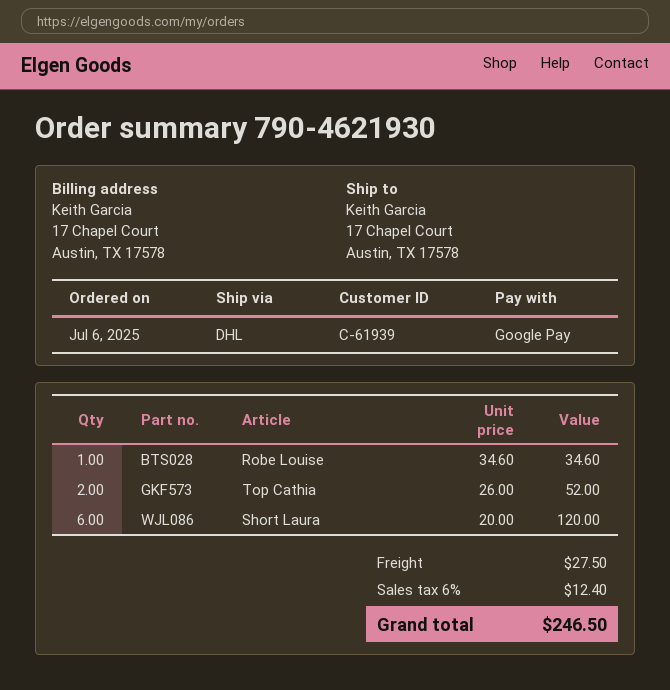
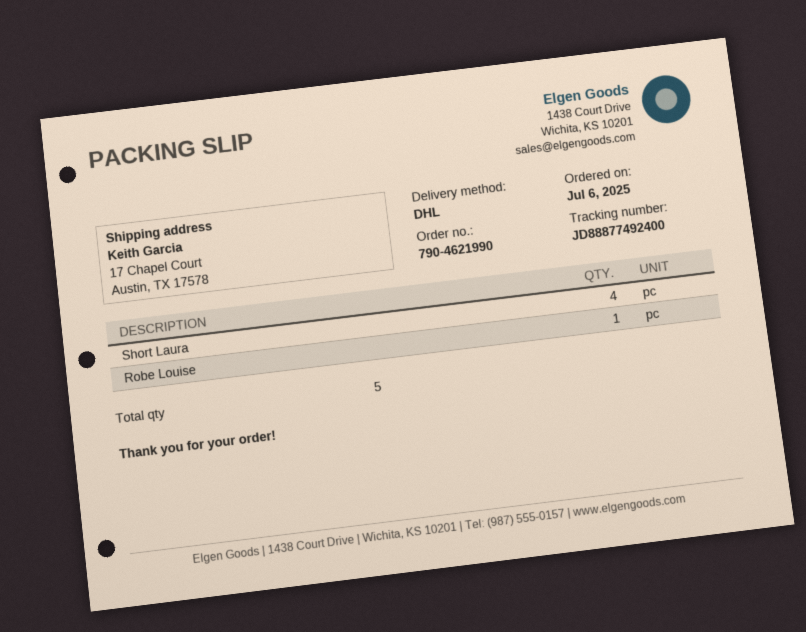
order number: 790-4621930 -> 790-4621990
Top Cathia: 2 -> none
Short Laura: 6 -> 4

